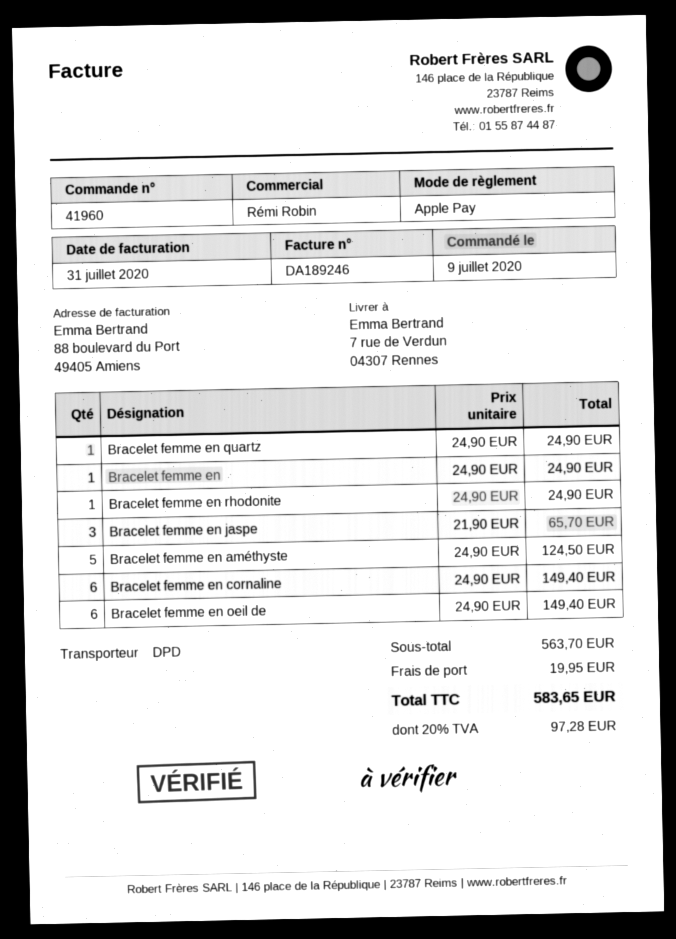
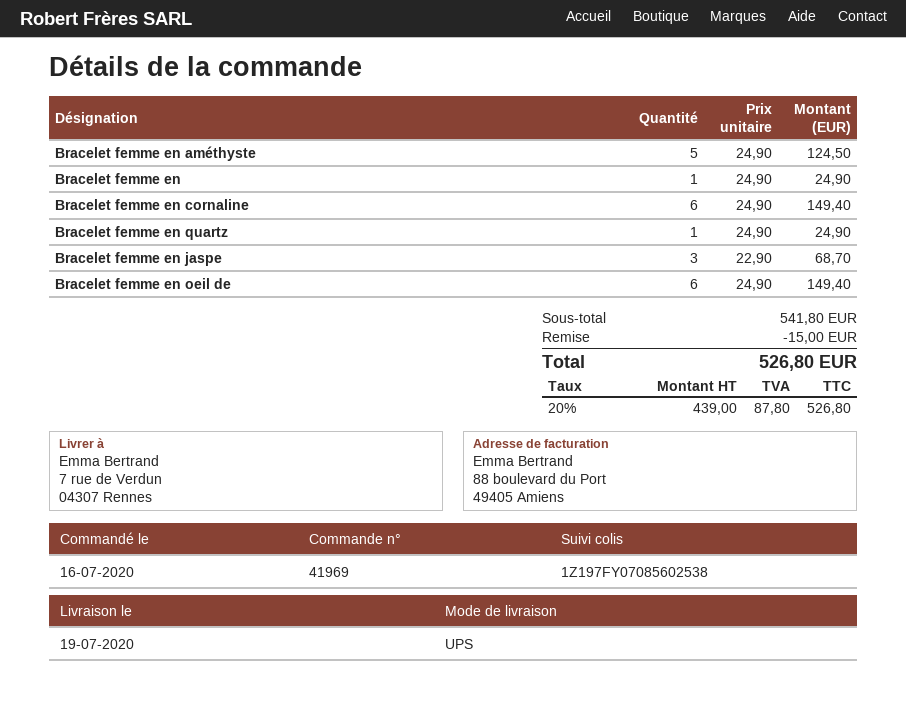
order number: 41960 -> 41969
order date: 2020-07-09 -> 2020-07-16
shipping method: DPD -> UPS
Bracelet femme en rhodonite: 1 x 24.90 = 24.90 -> none
Bracelet femme en jaspe: 3 x 21.90 = 65.70 -> 3 x 22.90 = 68.70
subtotal: 563.70 -> 541.80
discount: none -> 15.00
shipping: 19.95 -> none
tax: 20% = 97.28 -> 20% = 87.80
total: 583.65 -> 526.80

